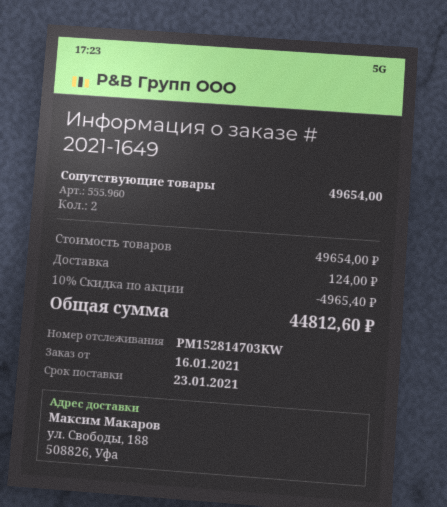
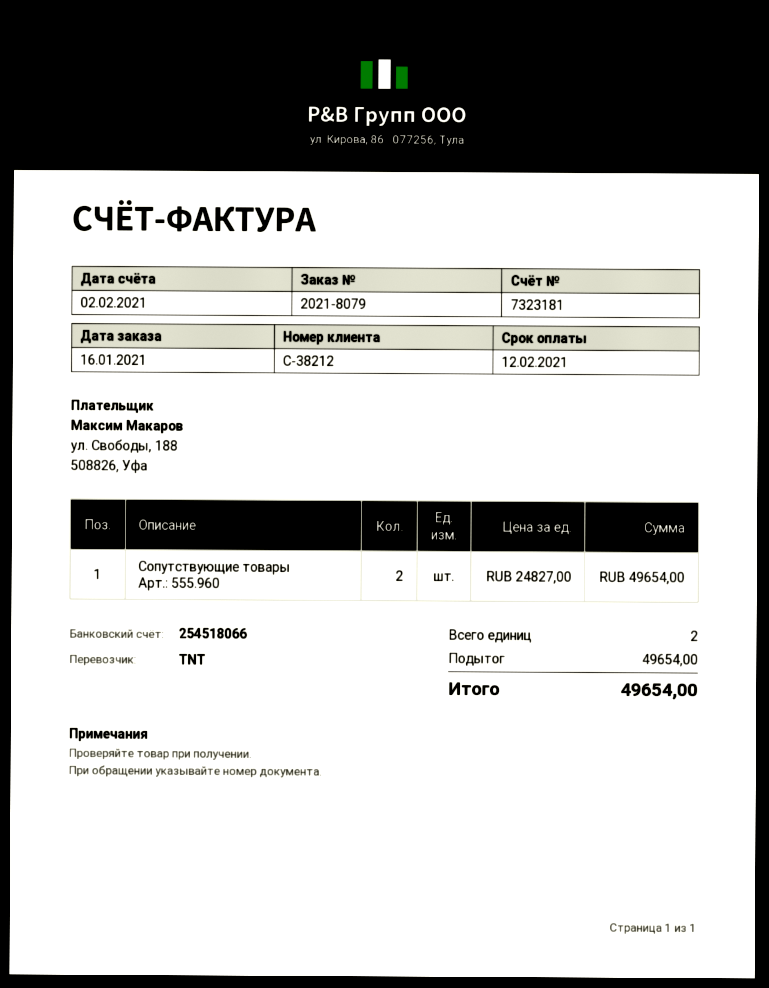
order number: 2021-1649 -> 2021-8079
discount: 10% = 4965.40 -> none
shipping: 124.00 -> none
total: 44812.60 -> 49654.00

